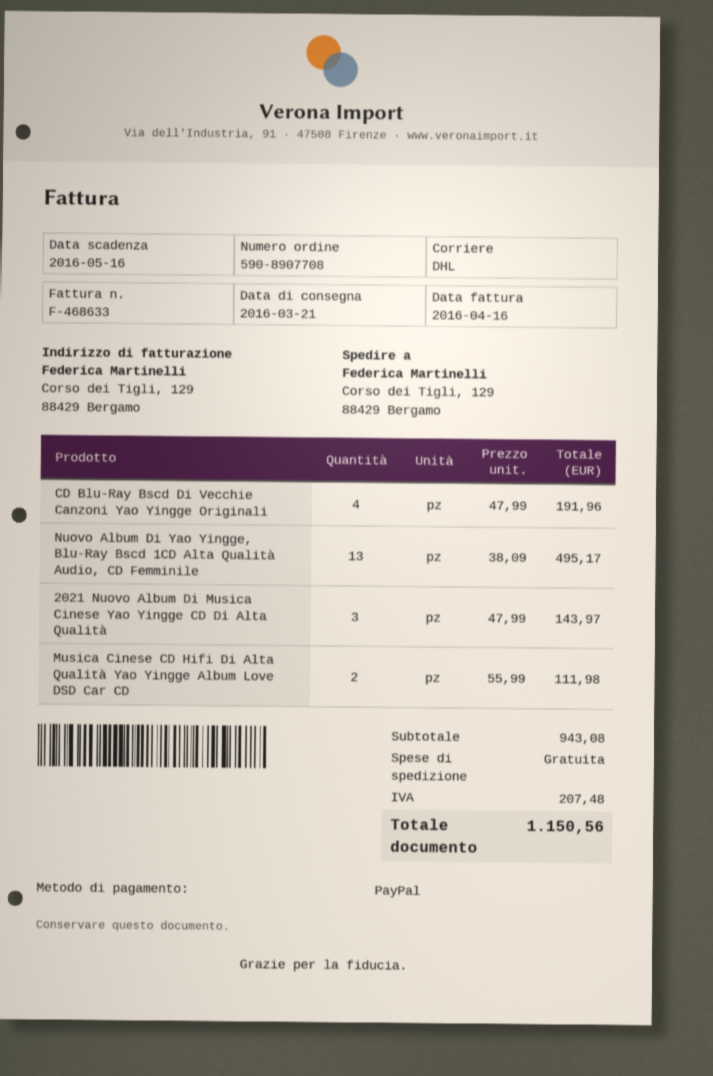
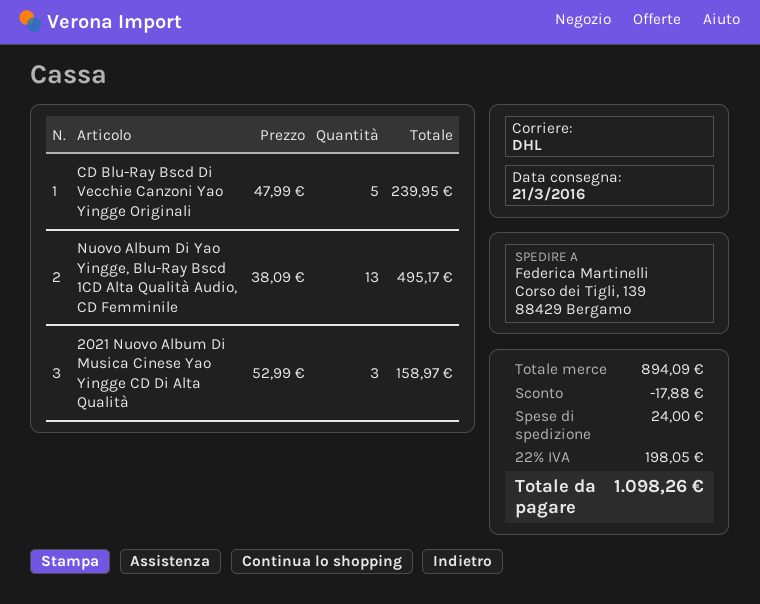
ship to: Corso dei Tigli, 129, 88429 Bergamo -> Corso dei Tigli, 139, 88429 Bergamo
CD Blu-Ray Bscd Di Vecchie Canzoni Yao Yingge Originali: 4 x 47.99 = 191.96 -> 5 x 47.99 = 239.95
2021 Nuovo Album Di Musica Cinese Yao Yingge CD Di Alta Qualità: 3 x 47.99 = 143.97 -> 3 x 52.99 = 158.97
Musica Cinese CD Hifi Di Alta Qualità Yao Yingge Album Love DSD Car CD: 2 x 55.99 = 111.98 -> none
subtotal: 943.08 -> 894.09
discount: none -> 17.88
shipping: 0.00 -> 24.00
tax: 207.48 -> 198.05
total: 1150.56 -> 1098.26

